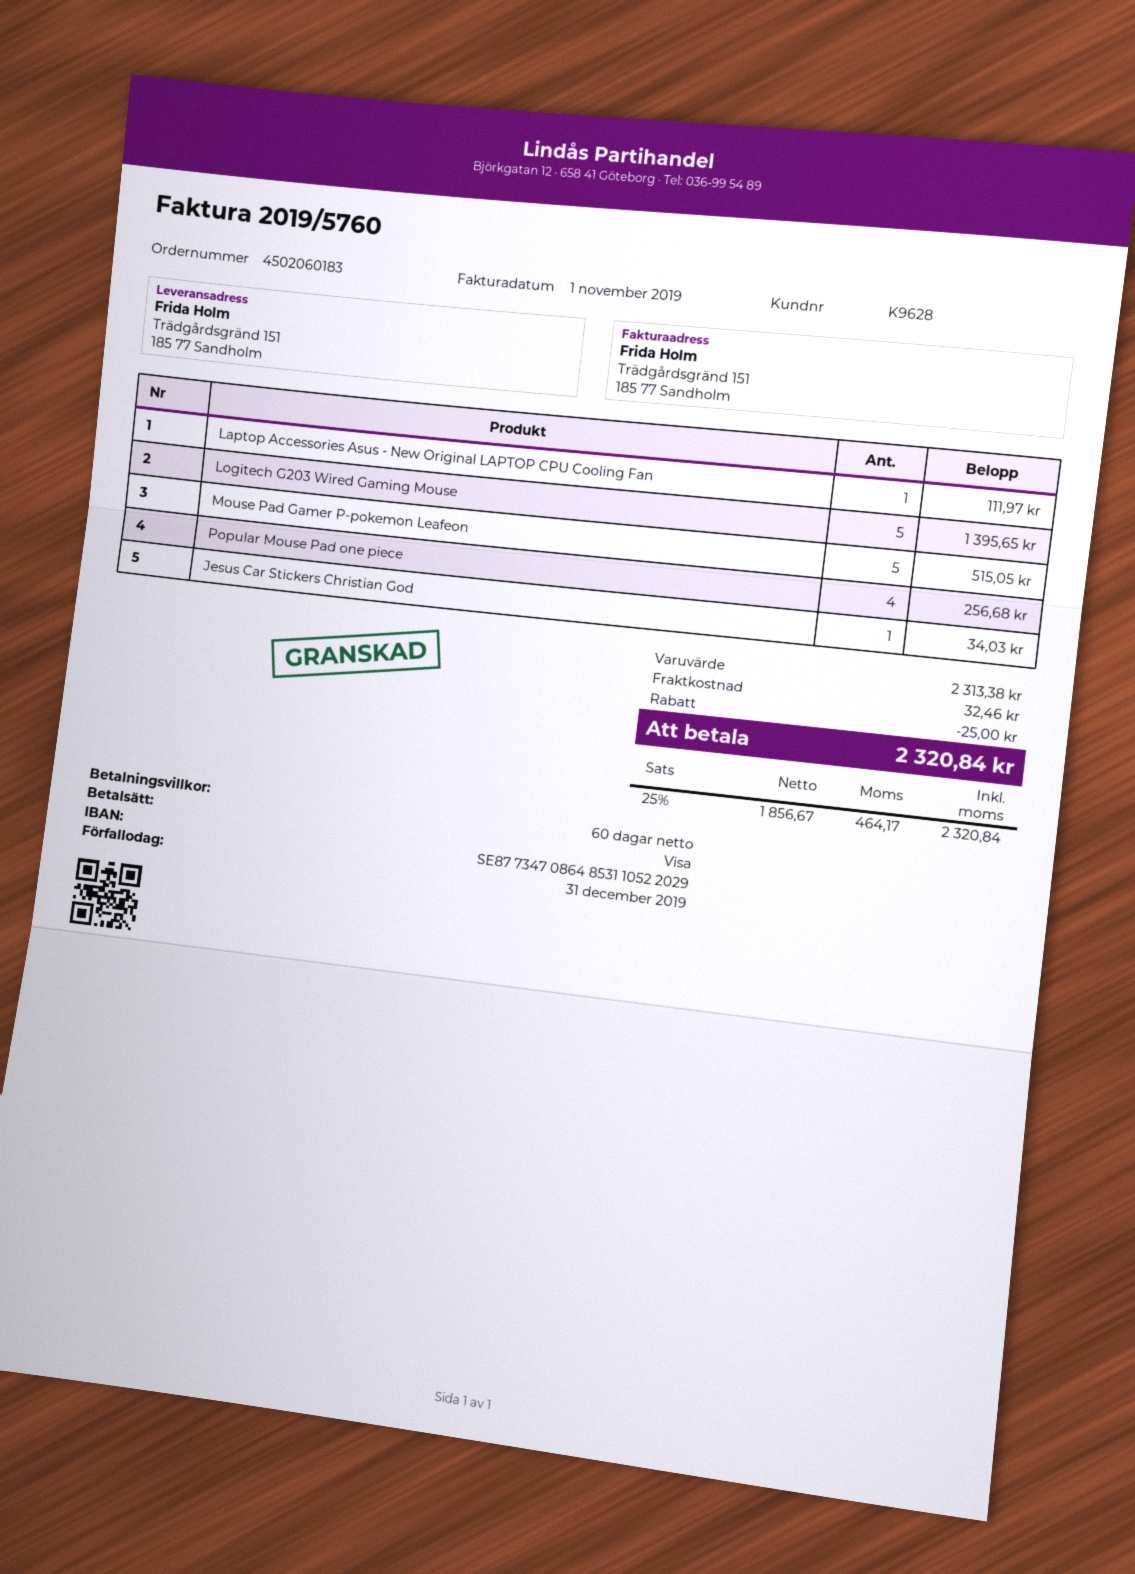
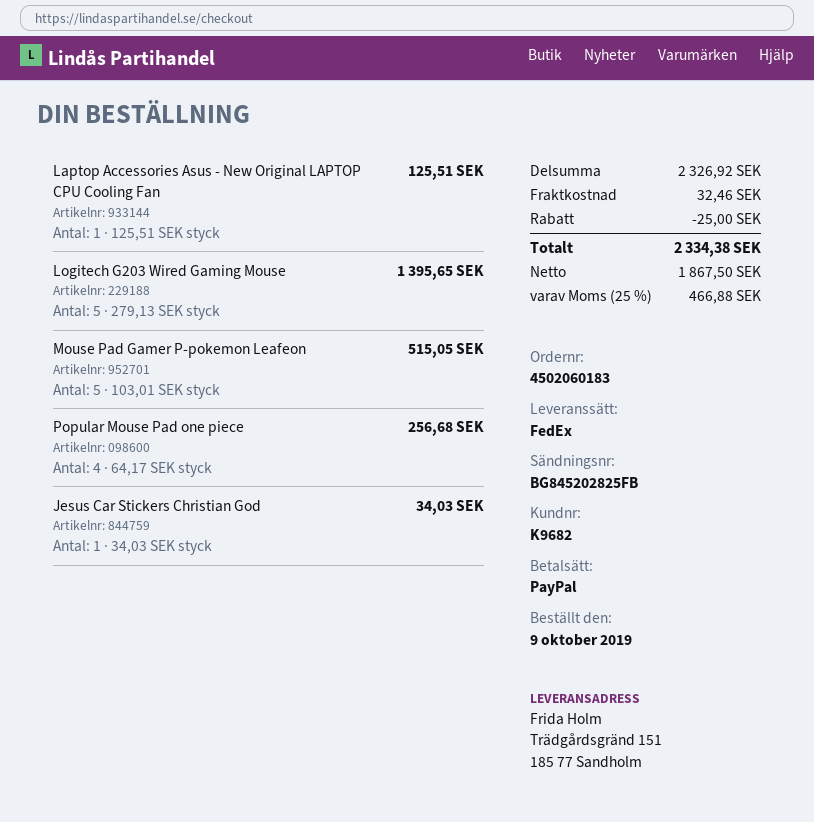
customer number: K9628 -> K9682
payment method: Visa -> PayPal
Laptop Accessories Asus - New Original LAPTOP CPU Cooling Fan: 1 for 111.97 -> 1 for 125.51
subtotal: 2313.38 -> 2326.92
net: 1856.67 -> 1867.50
tax: 25% = 464.17 -> 25% = 466.88
total: 2320.84 -> 2334.38

